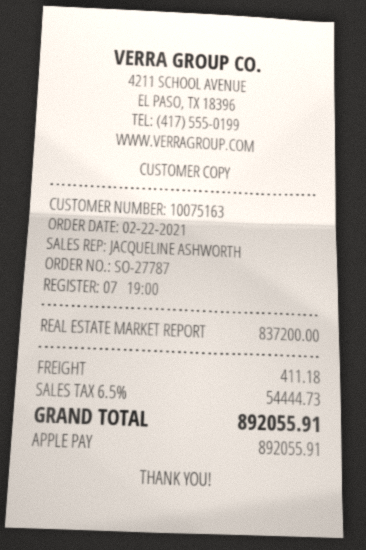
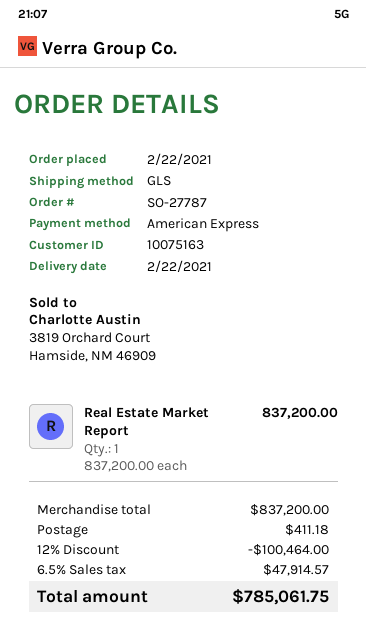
payment method: Apple Pay -> American Express
discount: none -> 12% = 100464.00
tax: 6.5% = 54444.73 -> 6.5% = 47914.57
total: 892055.91 -> 785061.75

